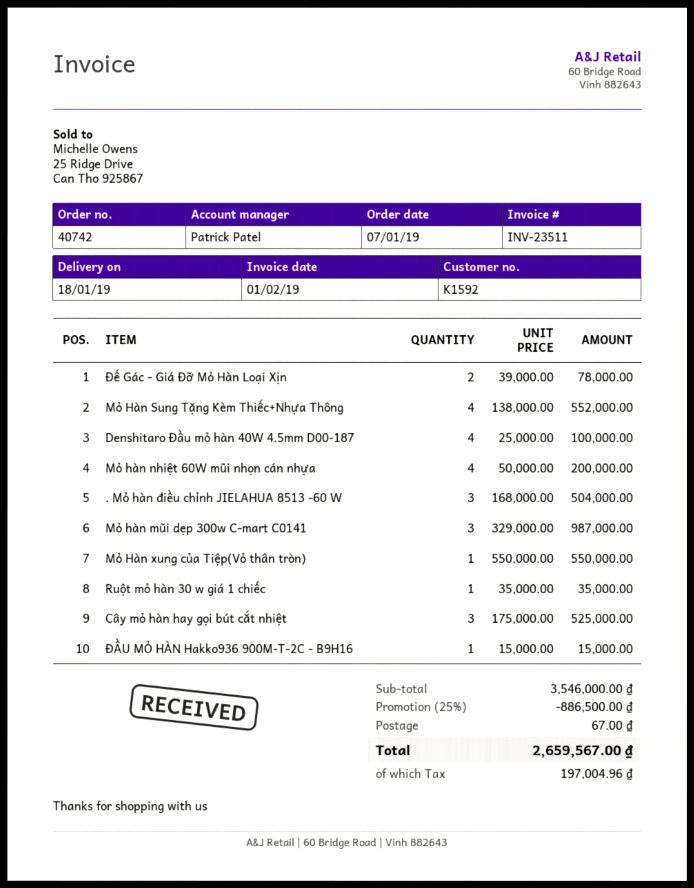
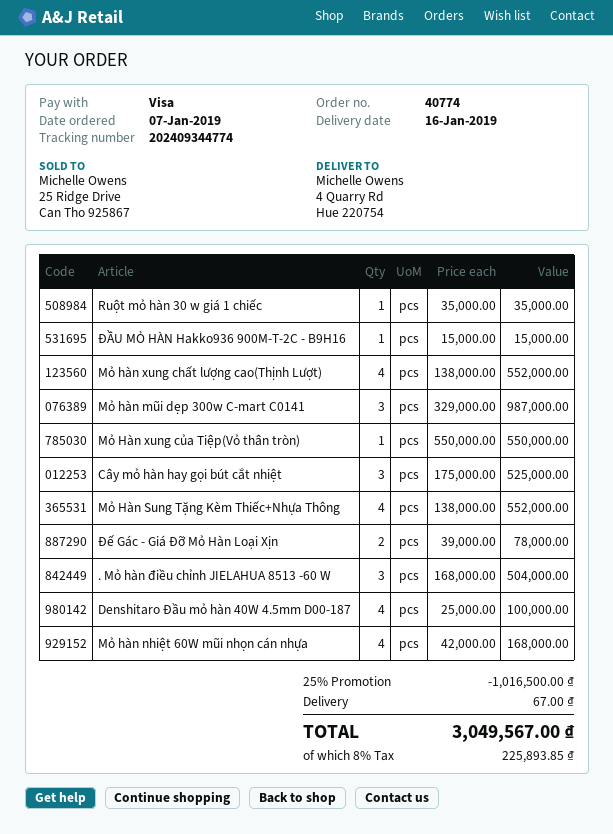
order number: 40742 -> 40774
delivery date: 2019-01-18 -> 2019-01-16
Mỏ hàn nhiệt 60W mũi nhọn cán nhựa: 4 x 50000.00 = 200000.00 -> 4 x 42000.00 = 168000.00
Mỏ hàn xung chất lượng cao(Thịnh Lượt): none -> 4 x 138000.00 = 552000.00
discount: 25% = 886500.00 -> 25% = 1016500.00
tax: 197004.96 -> 225893.85
total: 2659567.00 -> 3049567.00

